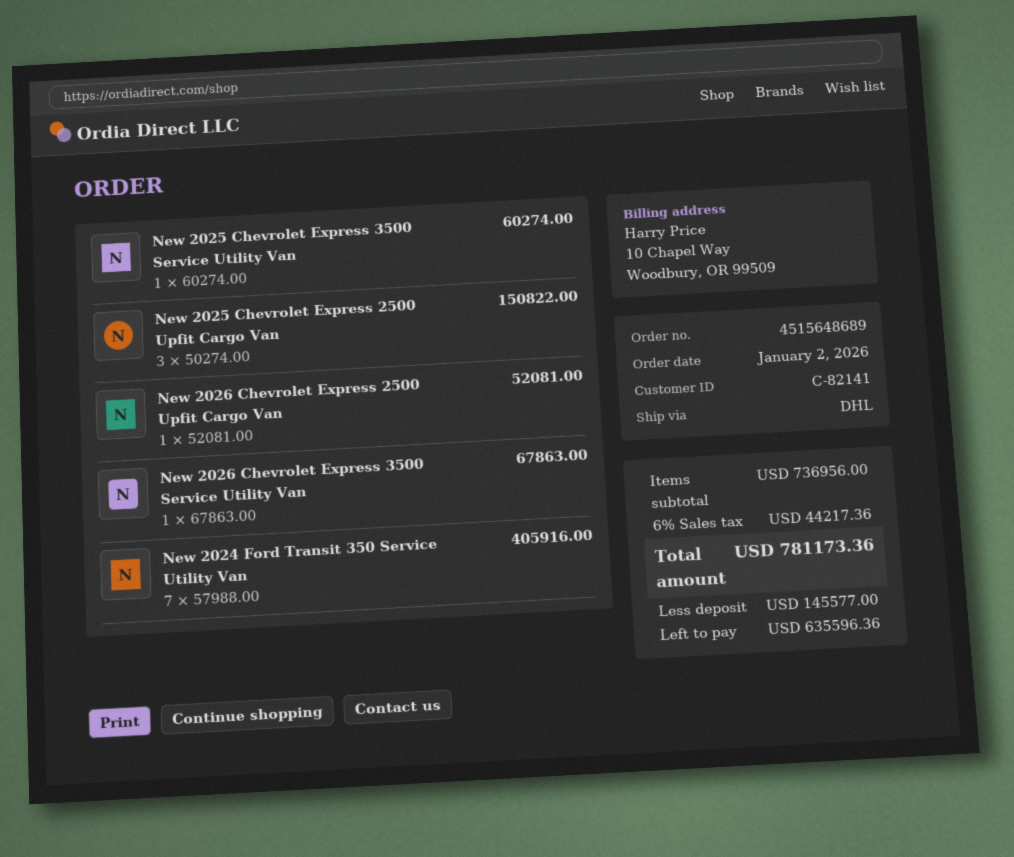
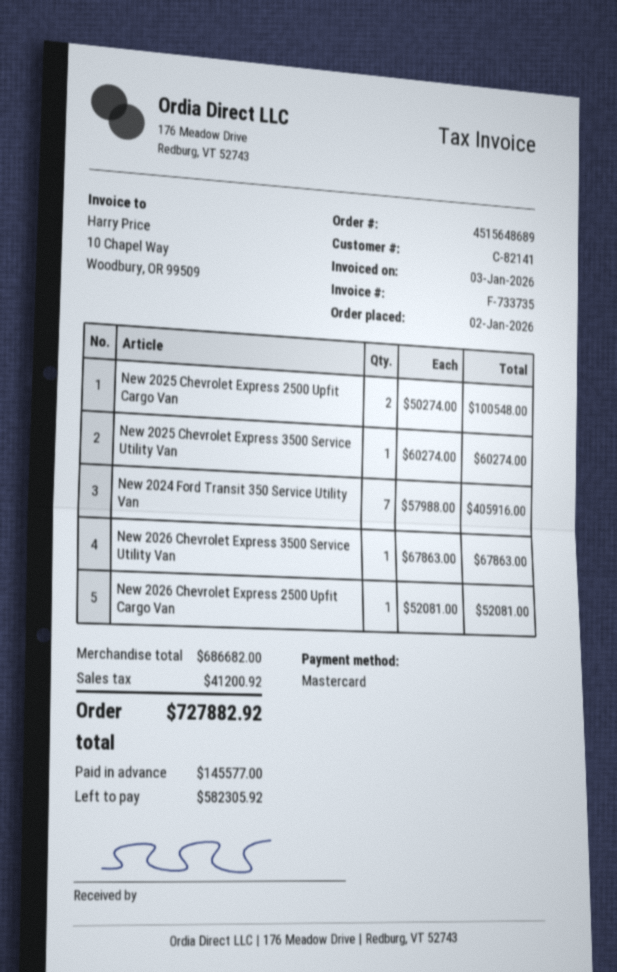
New 2025 Chevrolet Express 2500 Upfit Cargo Van: 3 x 50274.00 = 150822.00 -> 2 x 50274.00 = 100548.00
subtotal: 736956.00 -> 686682.00
tax: 44217.36 -> 41200.92
total: 781173.36 -> 727882.92
balance: 635596.36 -> 582305.92

